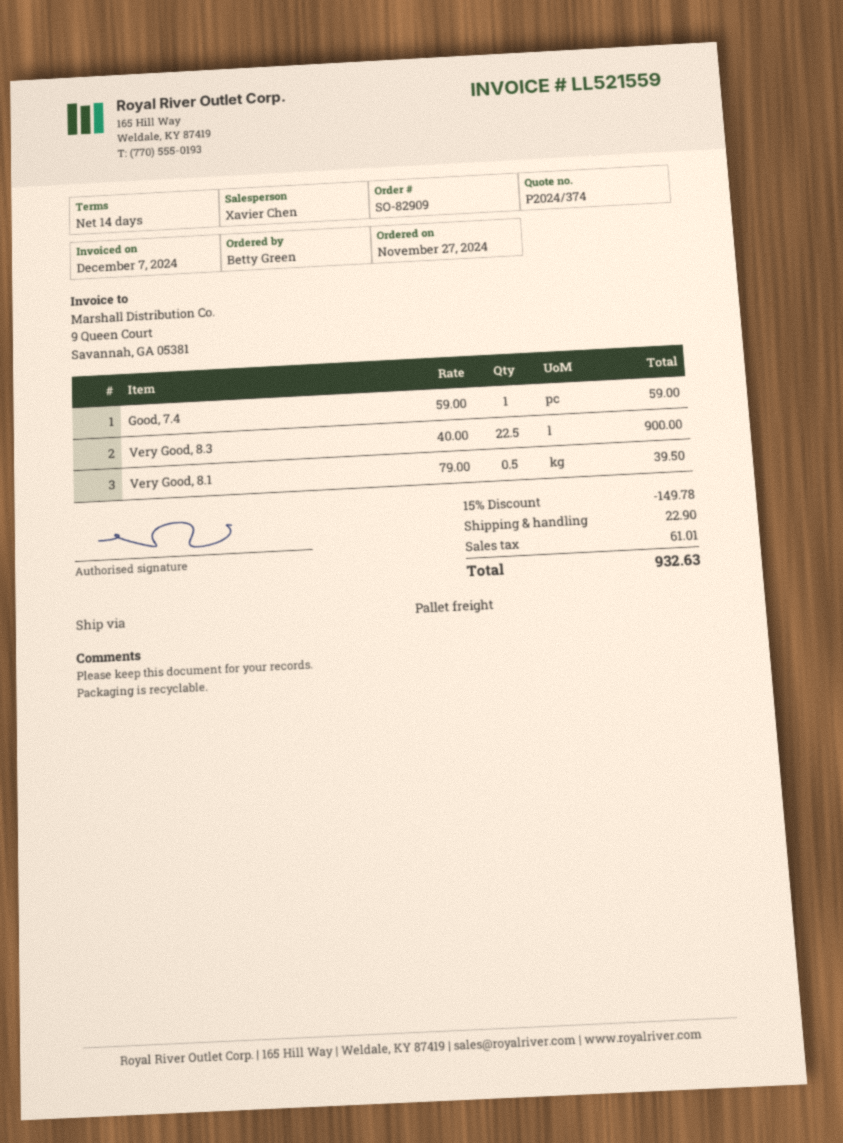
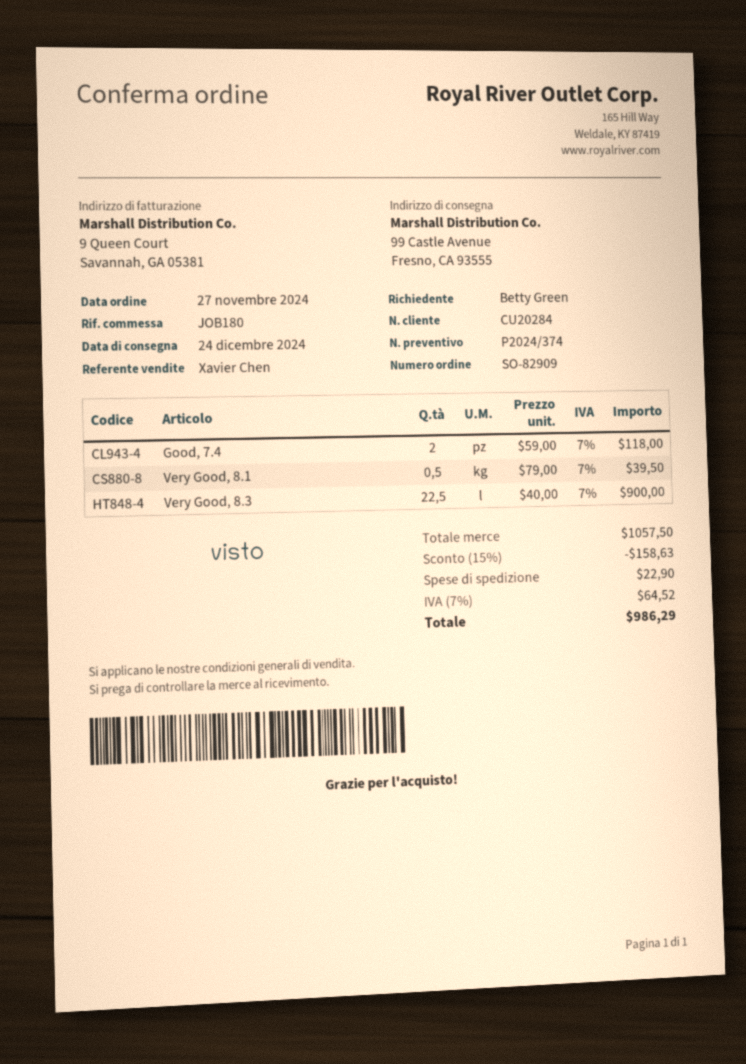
Good, 7.4: 1 x 59.00 = 59.00 -> 2 x 59.00 = 118.00
discount: 15% = 149.78 -> 15% = 158.63
tax: 61.01 -> 64.52
total: 932.63 -> 986.29

